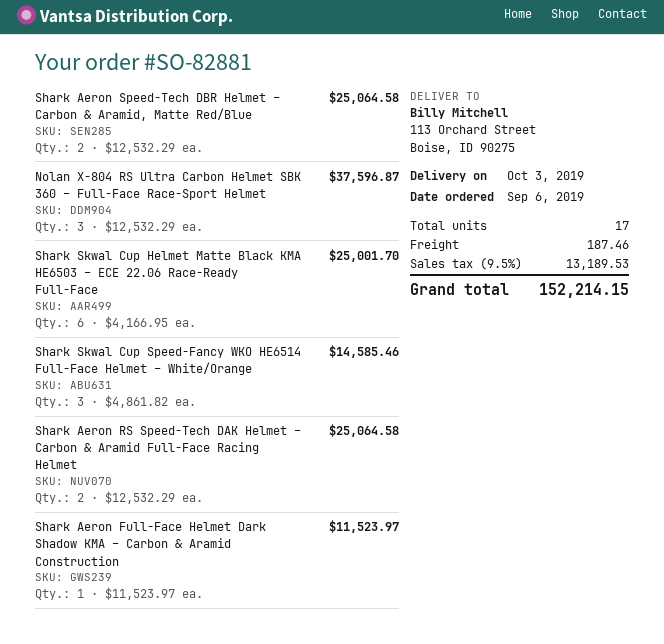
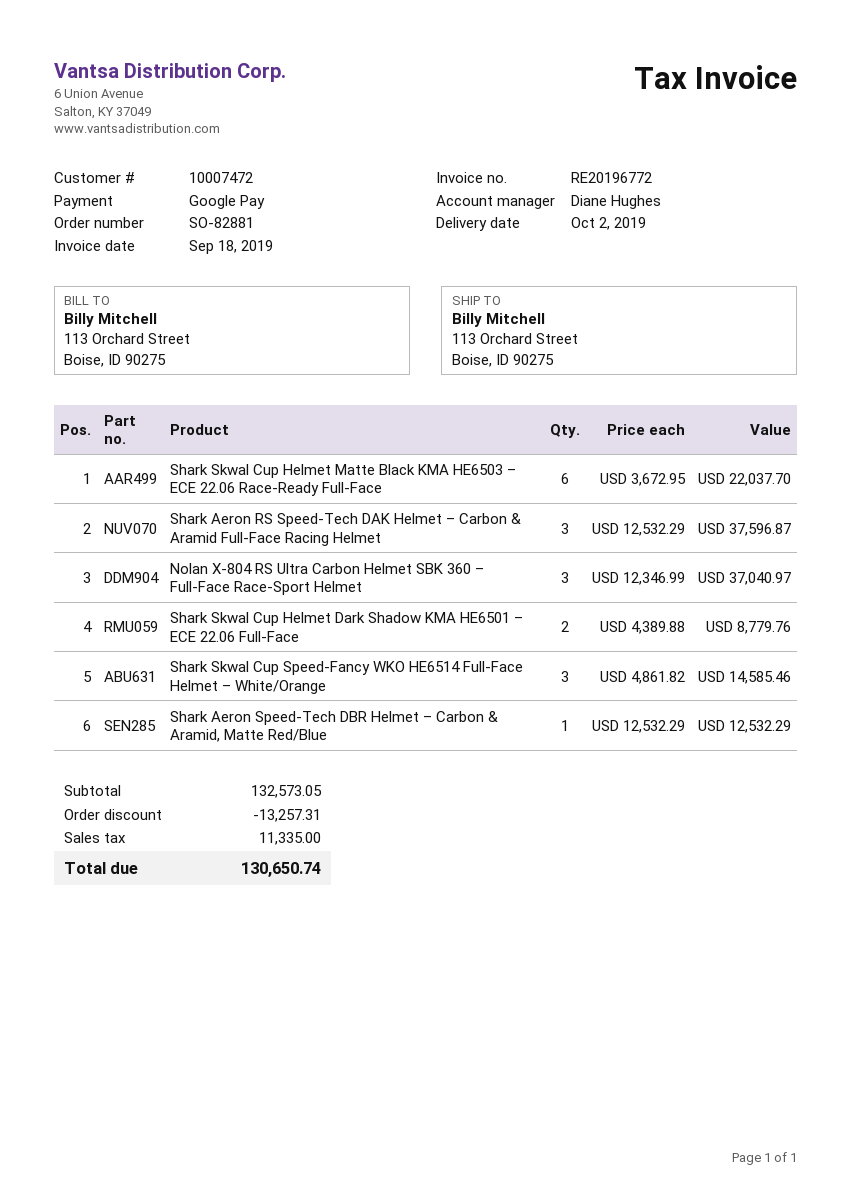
delivery date: 2019-10-03 -> 2019-10-02
Shark Aeron Speed-Tech DBR Helmet – Carbon & Aramid, Matte Red/Blue: 2 x 12532.29 = 25064.58 -> 1 x 12532.29 = 12532.29
Nolan X-804 RS Ultra Carbon Helmet SBK 360 – Full-Face Race-Sport Helmet: 3 x 12532.29 = 37596.87 -> 3 x 12346.99 = 37040.97
Shark Skwal Cup Helmet Matte Black KMA HE6503 – ECE 22.06 Race-Ready Full-Face: 6 x 4166.95 = 25001.70 -> 6 x 3672.95 = 22037.70
Shark Aeron RS Speed-Tech DAK Helmet – Carbon & Aramid Full-Face Racing Helmet: 2 x 12532.29 = 25064.58 -> 3 x 12532.29 = 37596.87
Shark Aeron Full-Face Helmet Dark Shadow KMA – Carbon & Aramid Construction: 1 x 11523.97 = 11523.97 -> none
Shark Skwal Cup Helmet Dark Shadow KMA HE6501 – ECE 22.06 Full-Face: none -> 2 x 4389.88 = 8779.76
discount: none -> 13257.31
shipping: 187.46 -> none
tax: 13189.53 -> 11335.00
total: 152214.15 -> 130650.74

